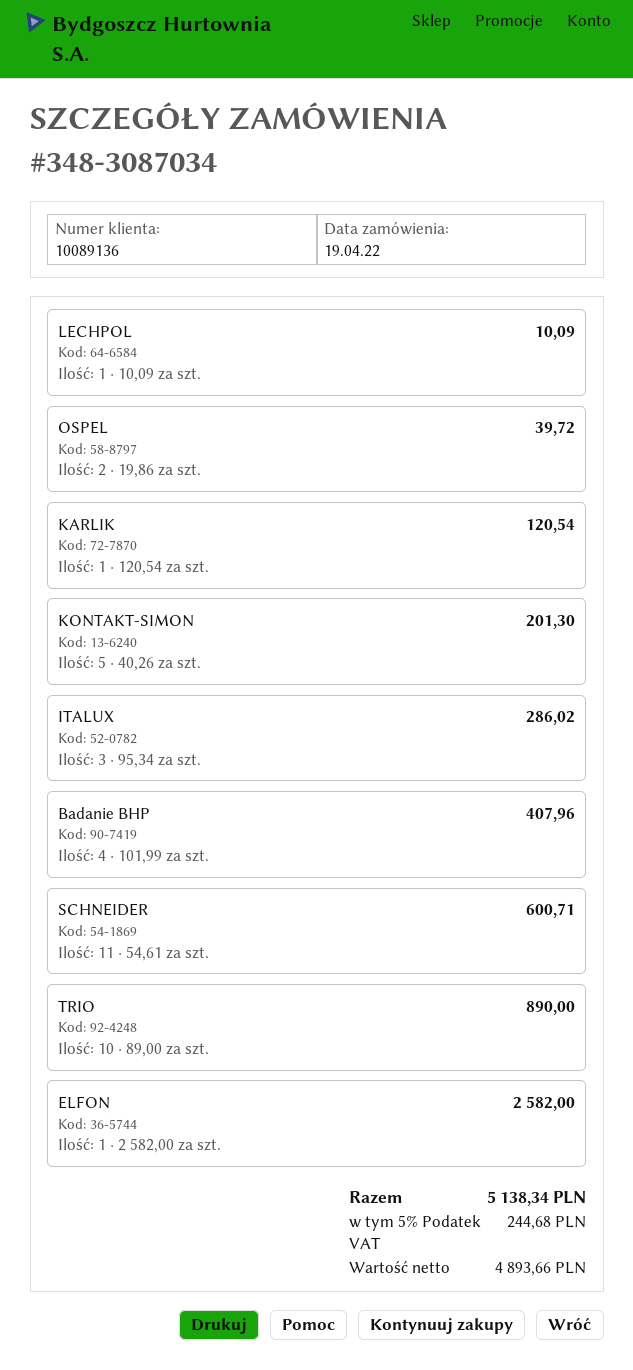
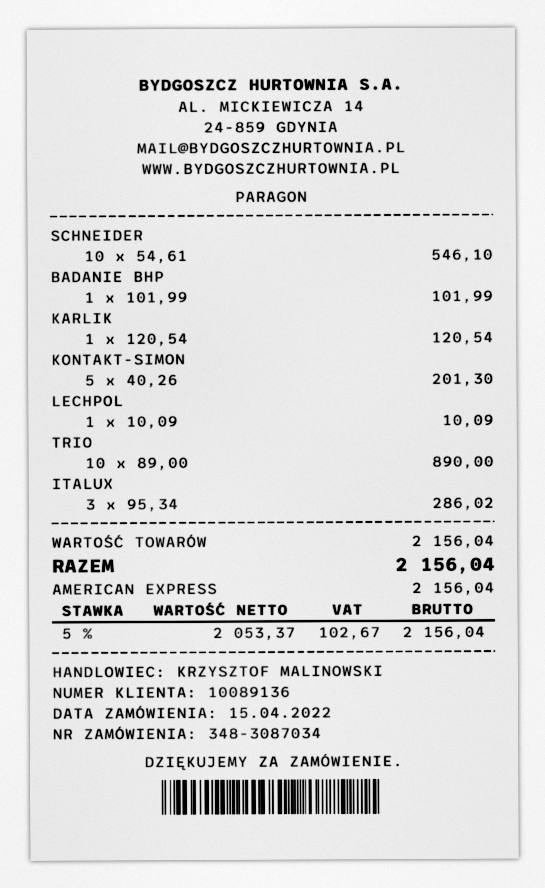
order date: 2022-04-19 -> 2022-04-15
OSPEL: 2 x 19.86 = 39.72 -> none
Badanie BHP: 4 x 101.99 = 407.96 -> 1 x 101.99 = 101.99
SCHNEIDER: 11 x 54.61 = 600.71 -> 10 x 54.61 = 546.10
ELFON: 1 x 2582.00 = 2582.00 -> none
net: 4893.66 -> 2053.37
tax: 5% = 244.68 -> 5% = 102.67
total: 5138.34 -> 2156.04

